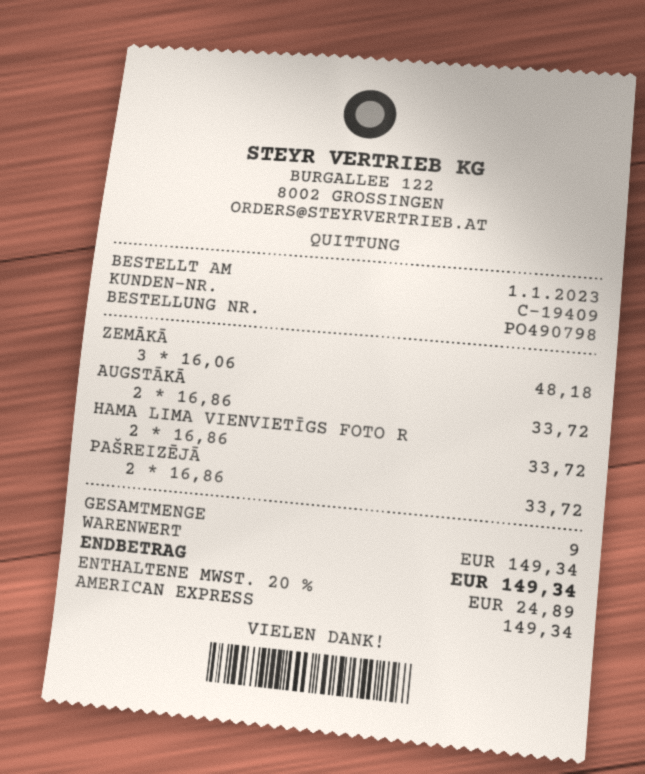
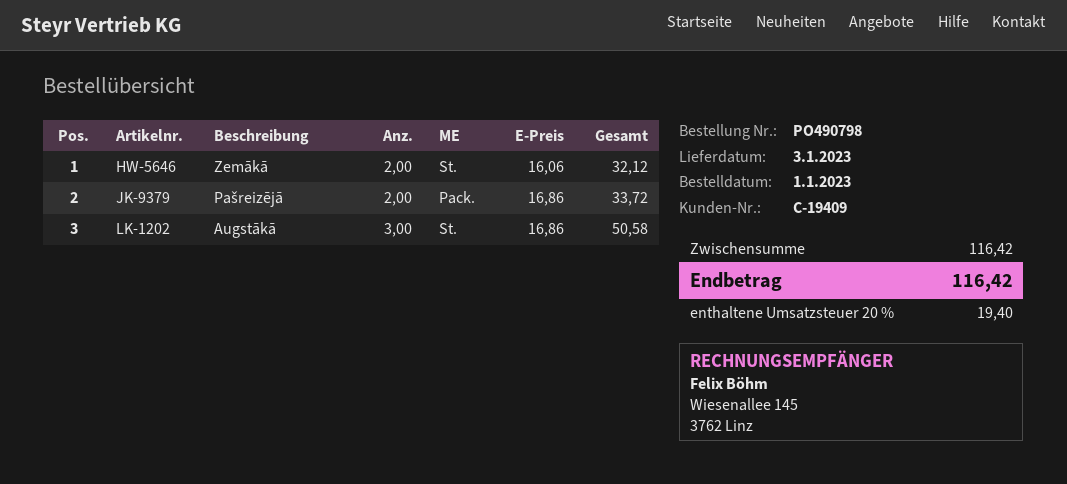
ZEMĀKĀ: 3 x 16.06 = 48.18 -> 2 x 16.06 = 32.12
AUGSTĀKĀ: 2 x 16.86 = 33.72 -> 3 x 16.86 = 50.58
HAMA LIMA VIENVIETĪGS FOTO R: 2 x 16.86 = 33.72 -> none
subtotal: 149.34 -> 116.42
tax: 20% = 24.89 -> 20% = 19.40
total: 149.34 -> 116.42

